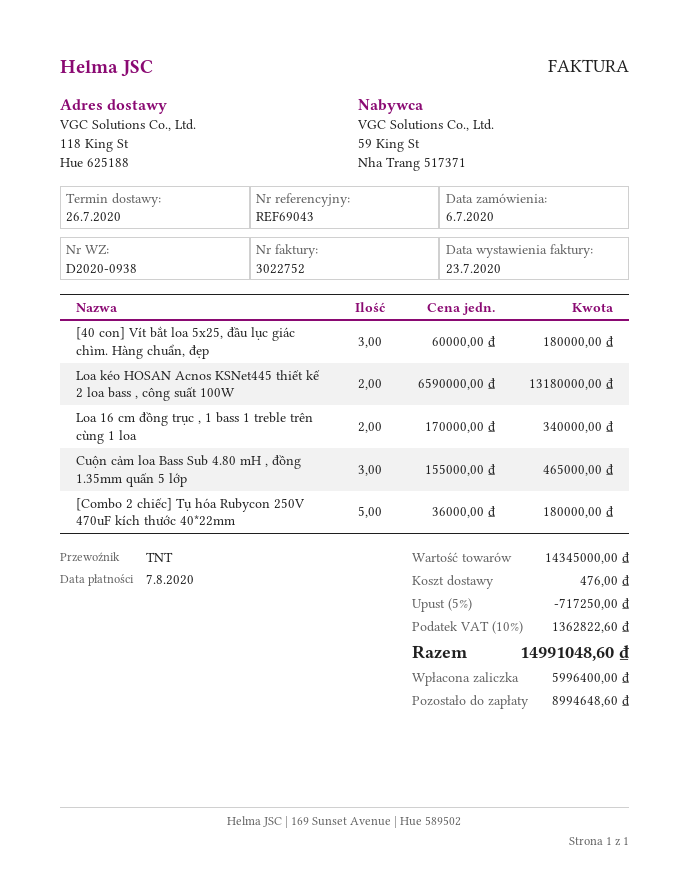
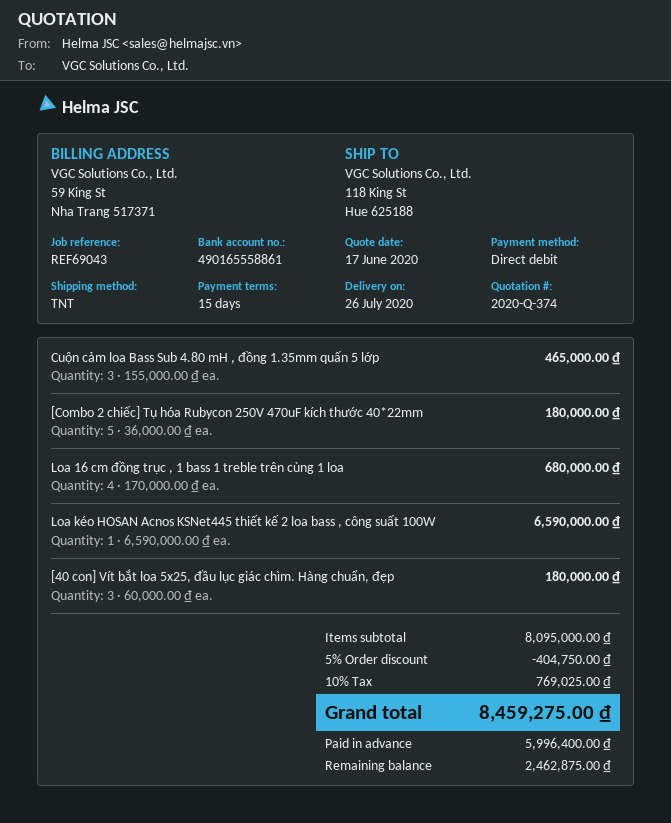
Loa kéo HOSAN Acnos KSNet445 thiết kế 2 loa bass , công suất 100W: 2 x 6590000.00 = 13180000.00 -> 1 x 6590000.00 = 6590000.00
Loa 16 cm đồng trục , 1 bass 1 treble trên cùng 1 loa: 2 x 170000.00 = 340000.00 -> 4 x 170000.00 = 680000.00
subtotal: 14345000.00 -> 8095000.00
discount: 5% = 717250.00 -> 5% = 404750.00
shipping: 476.00 -> none
tax: 10% = 1362822.60 -> 10% = 769025.00
total: 14991048.60 -> 8459275.00
balance: 8994648.60 -> 2462875.00

